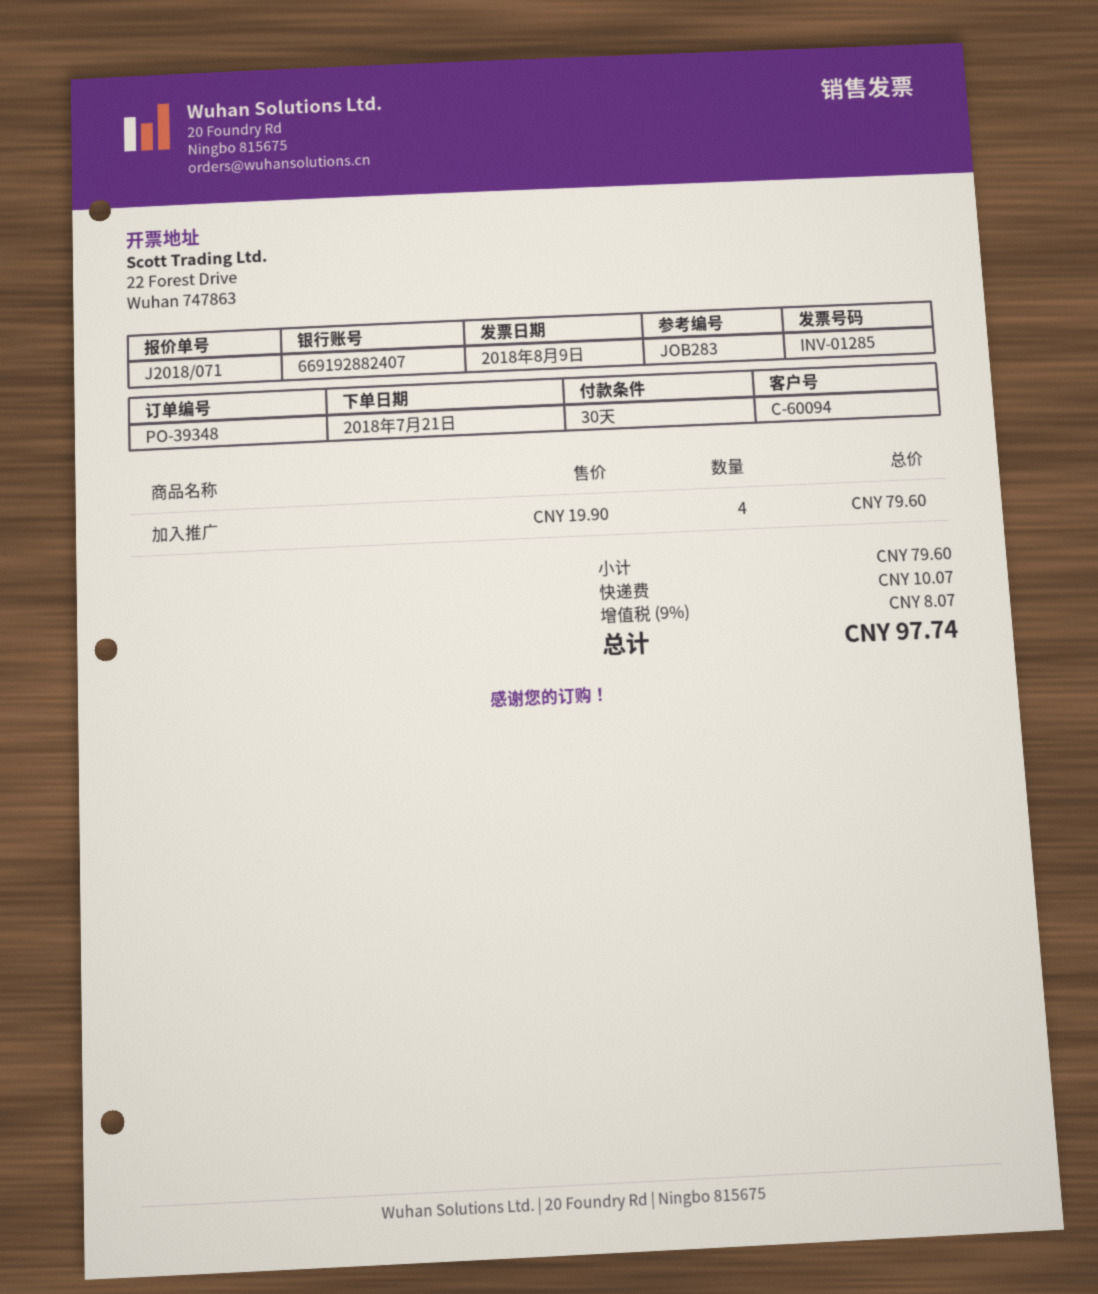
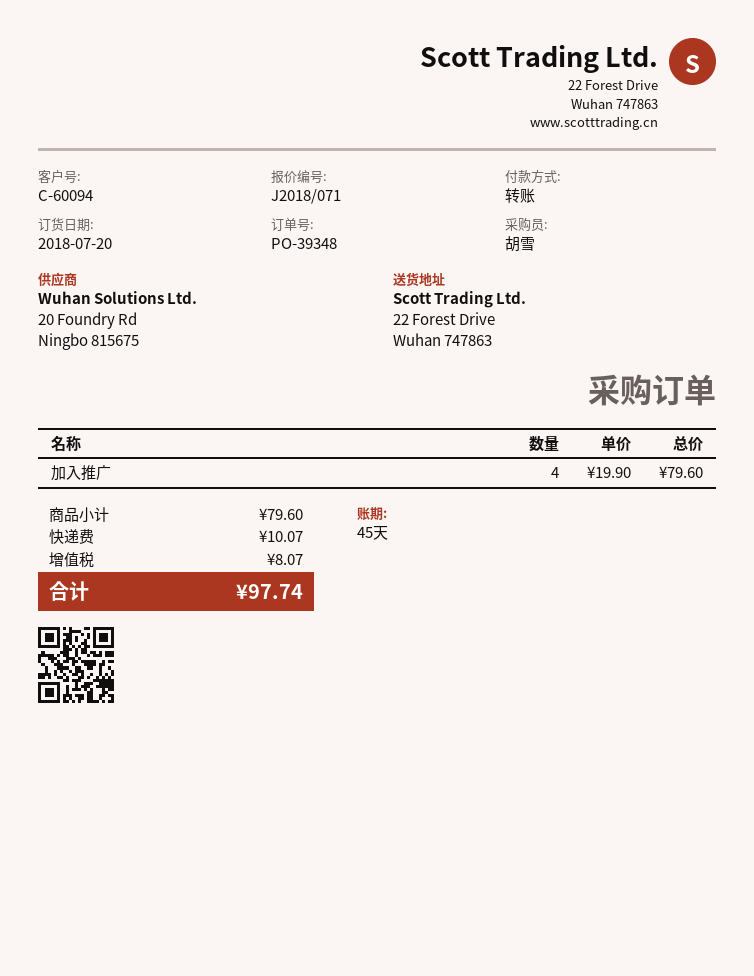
order date: 2018-07-21 -> 2018-07-20
payment terms: 30 days -> 45 days

